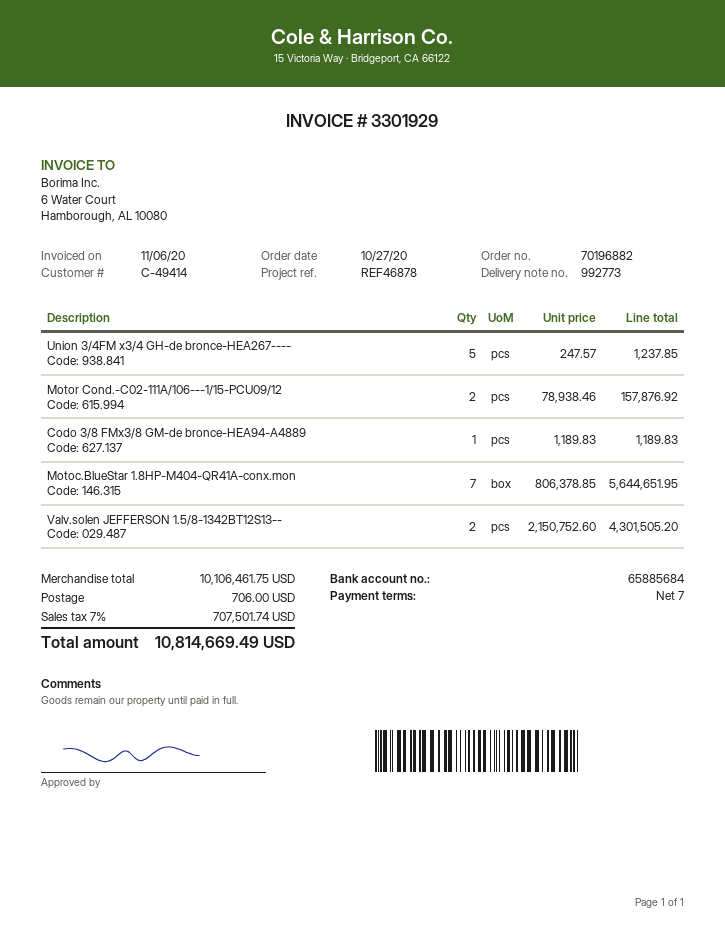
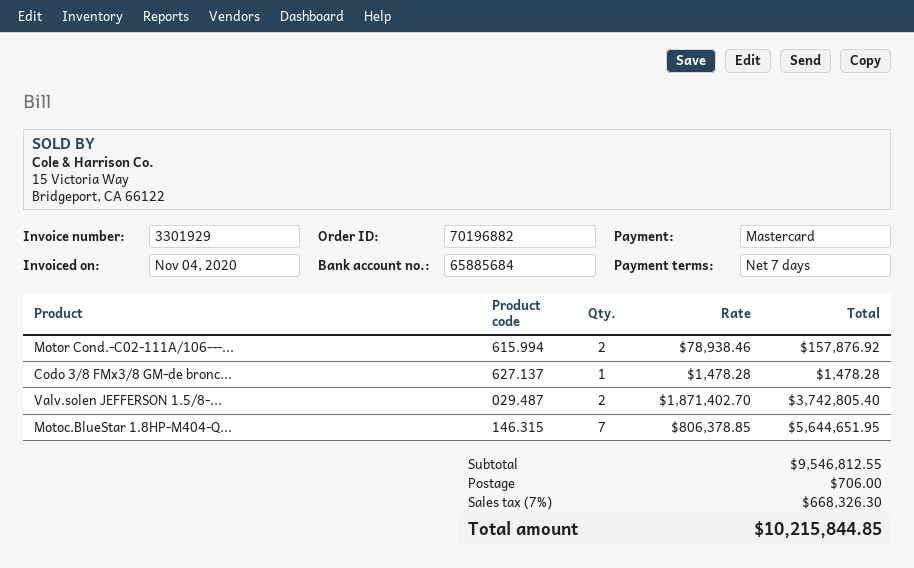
invoice date: 2020-11-06 -> 2020-11-04
Union 3/4FM x3/4 GH-de bronce-HEA267----: 5 x 247.57 = 1237.85 -> none
Codo 3/8 FMx3/8 GM-de bronce-HEA94-A4889: 1 x 1189.83 = 1189.83 -> 1 x 1478.28 = 1478.28
Valv.solen JEFFERSON 1.5/8-1342BT12S13--: 2 x 2150752.60 = 4301505.20 -> 2 x 1871402.70 = 3742805.40
subtotal: 10106461.75 -> 9546812.55
tax: 7% = 707501.74 -> 7% = 668326.30
total: 10814669.49 -> 10215844.85

